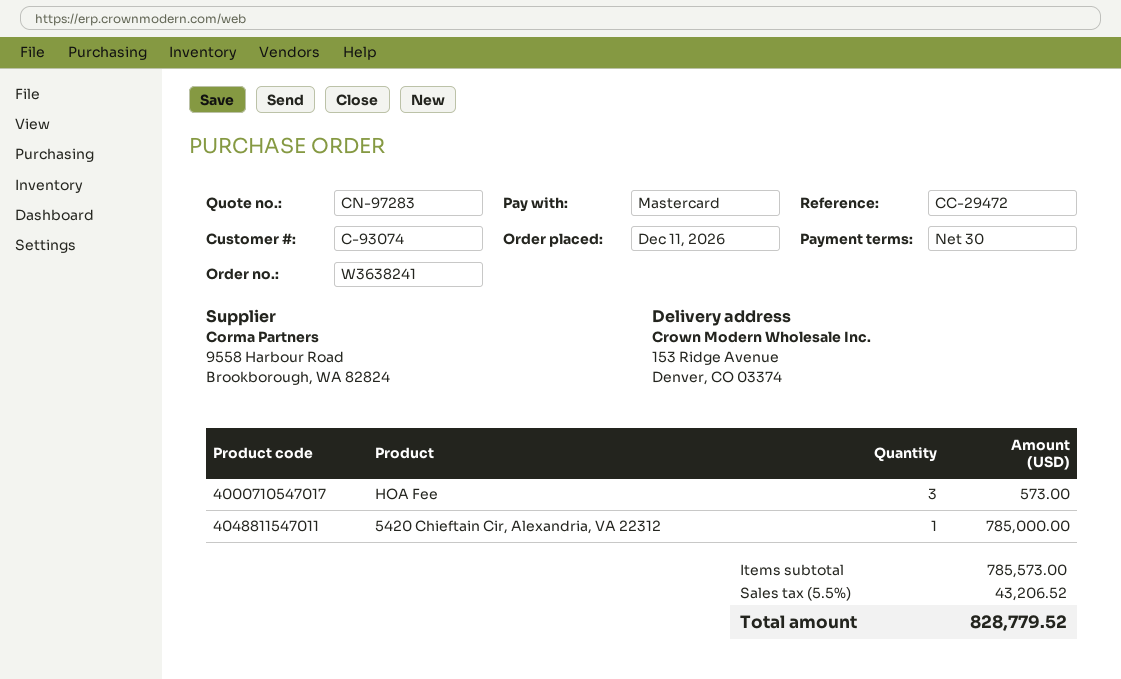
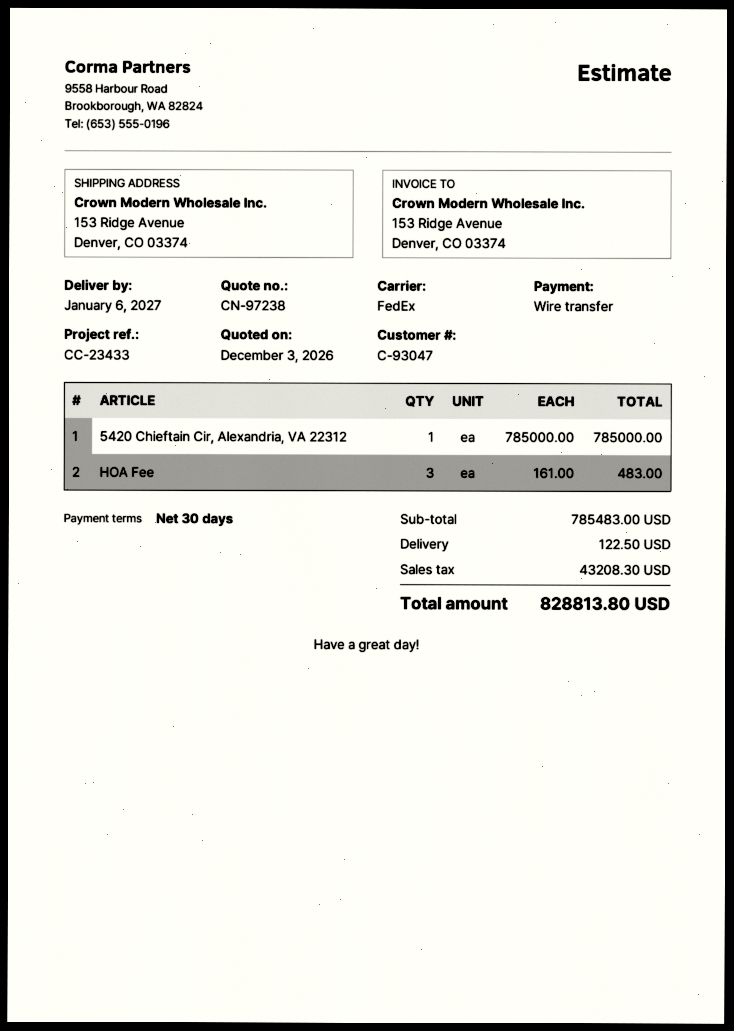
quote number: CN-97283 -> CN-97238
customer number: C-93074 -> C-93047
reference: CC-29472 -> CC-23433
payment method: Mastercard -> bank transfer
HOA Fee: 3 for 573.00 -> 3 for 483.00
subtotal: 785573.00 -> 785483.00
shipping: none -> 122.50
tax: 43206.52 -> 43208.30
total: 828779.52 -> 828813.80

